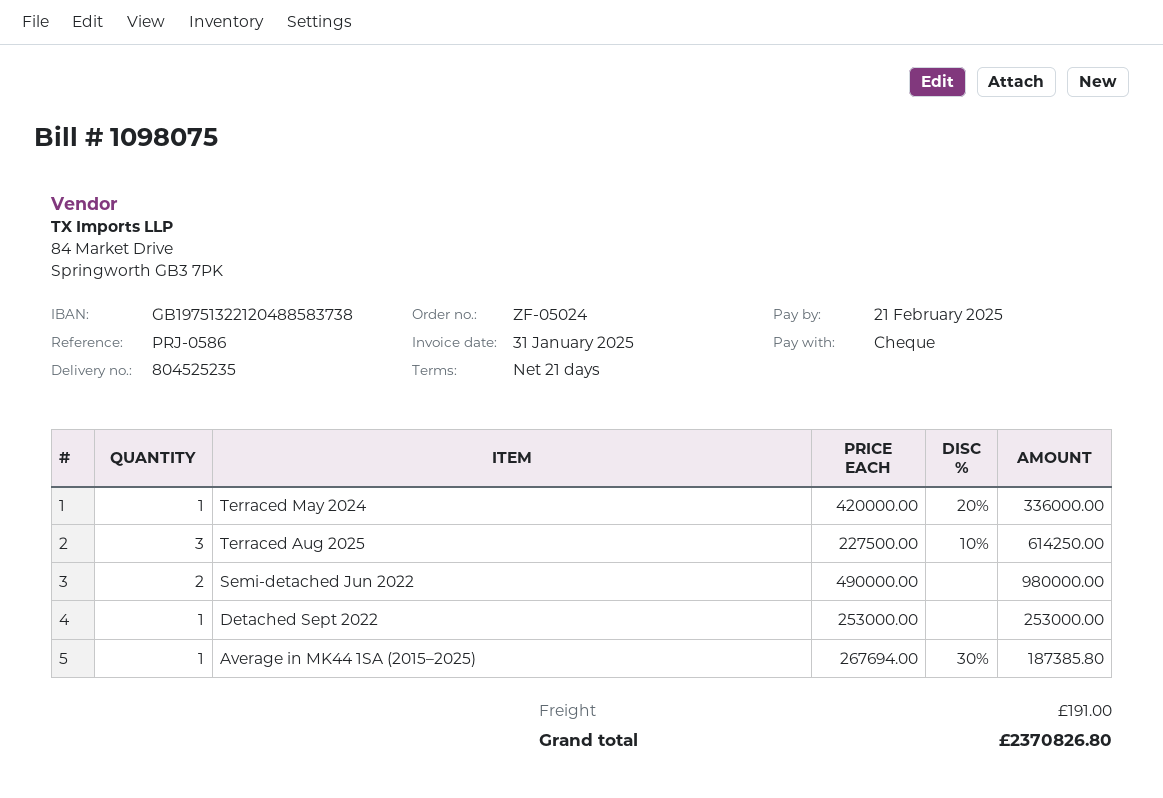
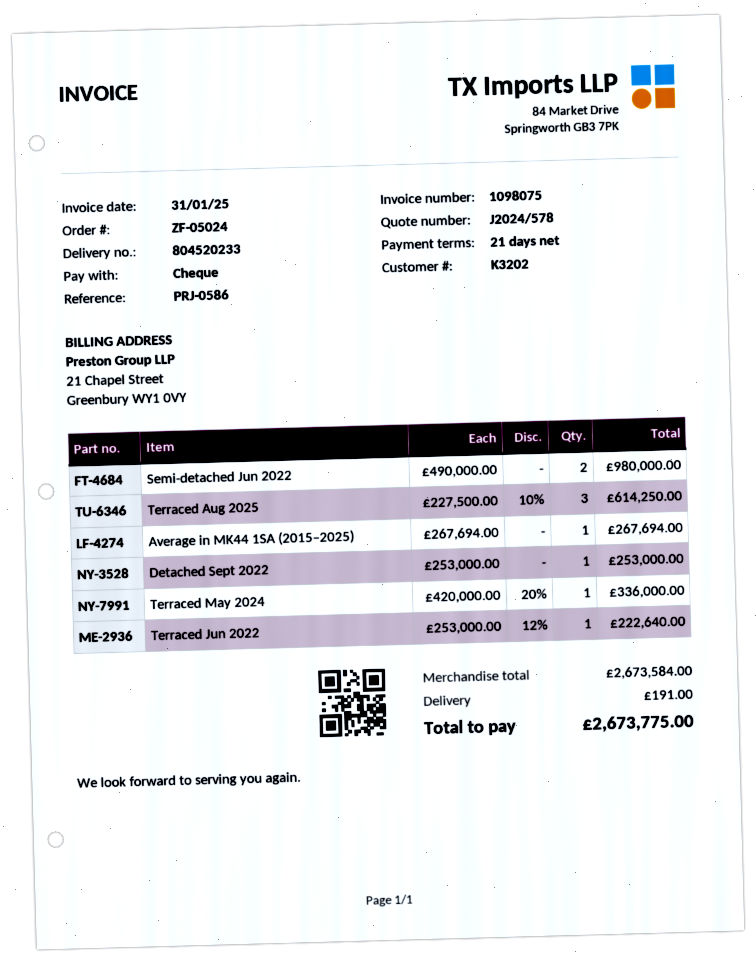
delivery note number: 804525235 -> 804520233
Average in MK44 1SA (2015–2025): 1 x 267694.00 - 30% = 187385.80 -> 1 x 267694.00 = 267694.00
Terraced Jun 2022: none -> 1 x 253000.00 - 12% = 222640.00
total: 2370826.80 -> 2673775.00

